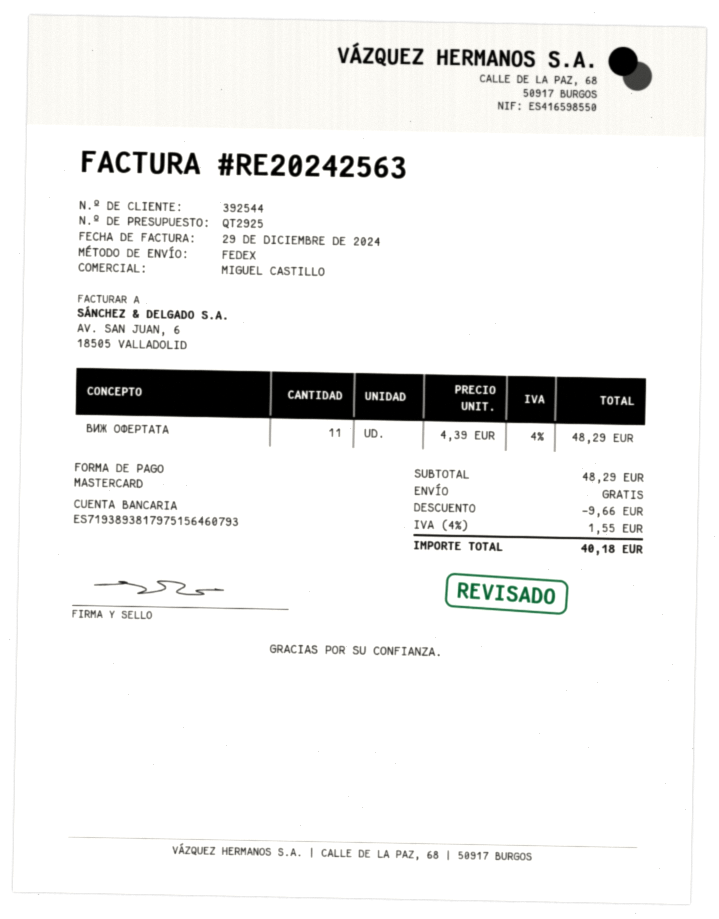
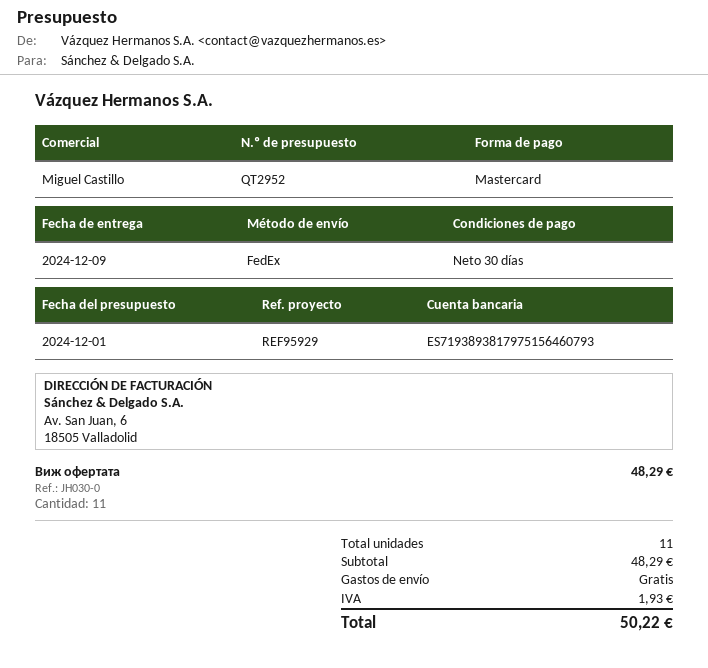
quote number: QT2925 -> QT2952
discount: 9.66 -> none
tax: 1.55 -> 1.93
total: 40.18 -> 50.22

